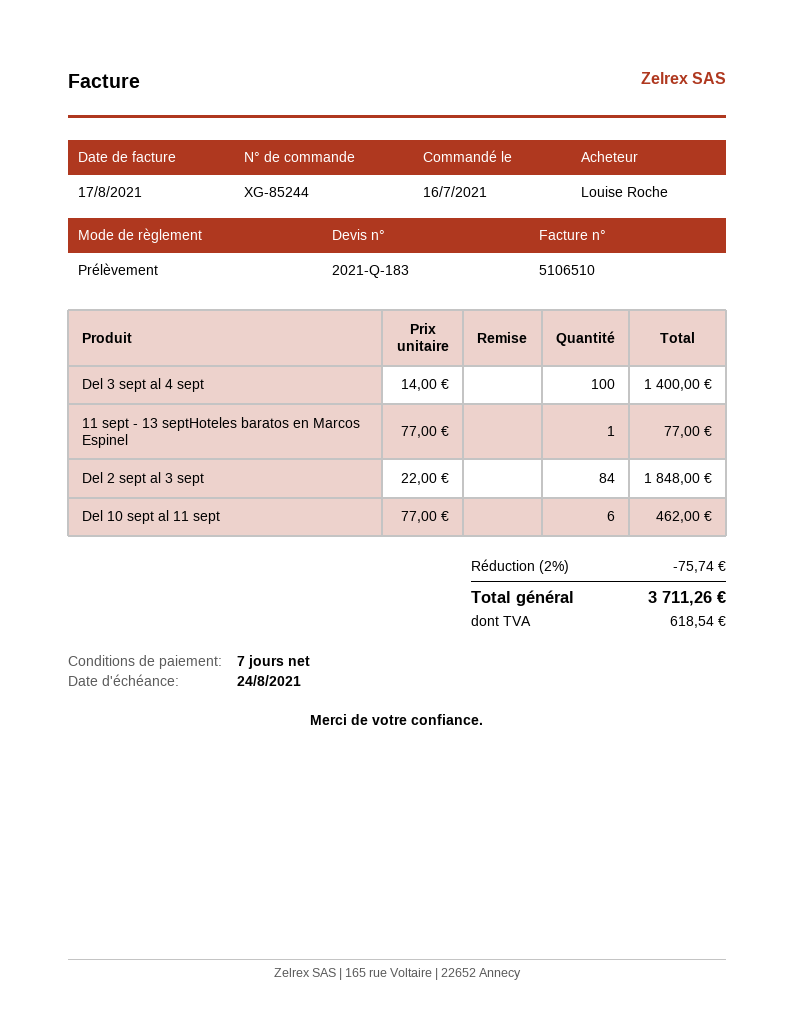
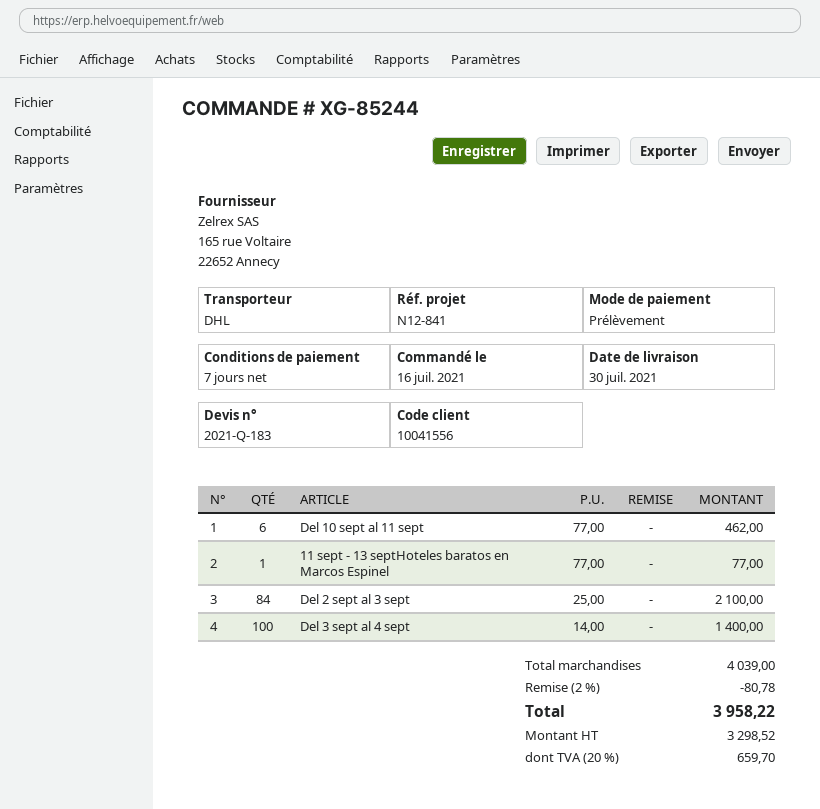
Del 2 sept al 3 sept: 84 x 22.00 = 1848.00 -> 84 x 25.00 = 2100.00
discount: 2% = 75.74 -> 2% = 80.78
tax: 618.54 -> 659.70
total: 3711.26 -> 3958.22

